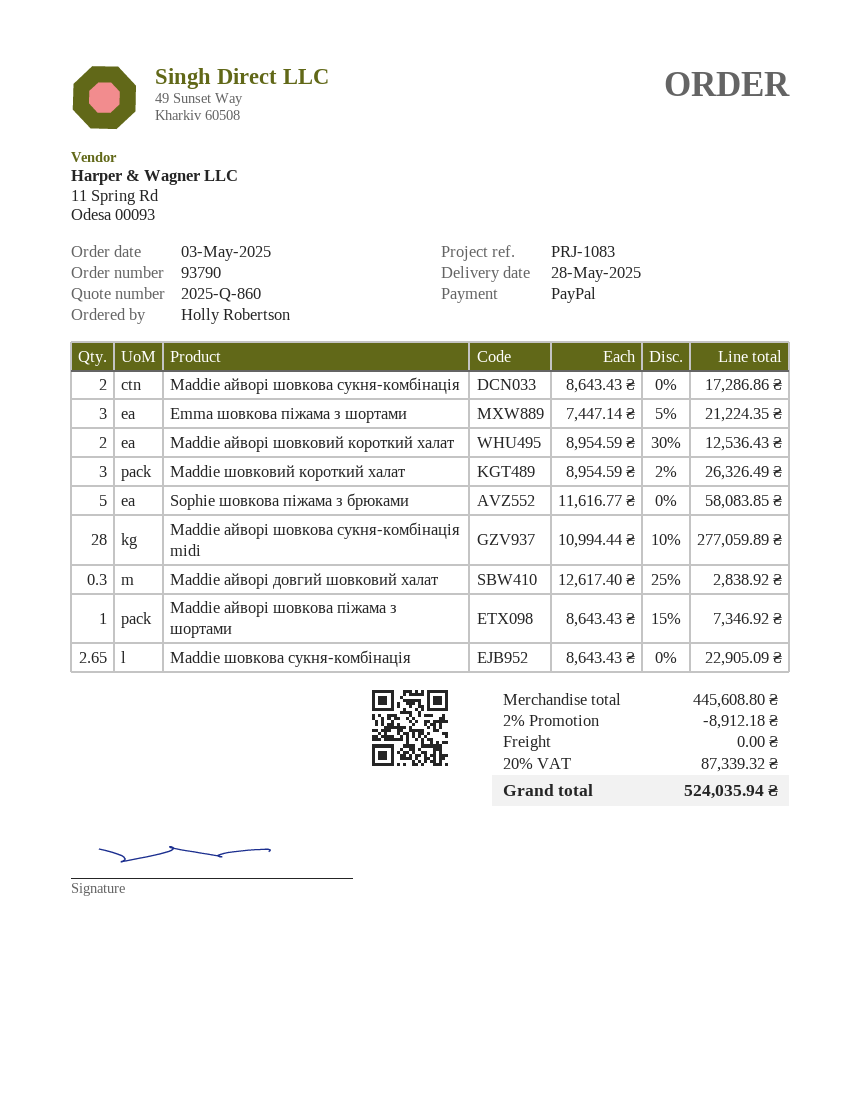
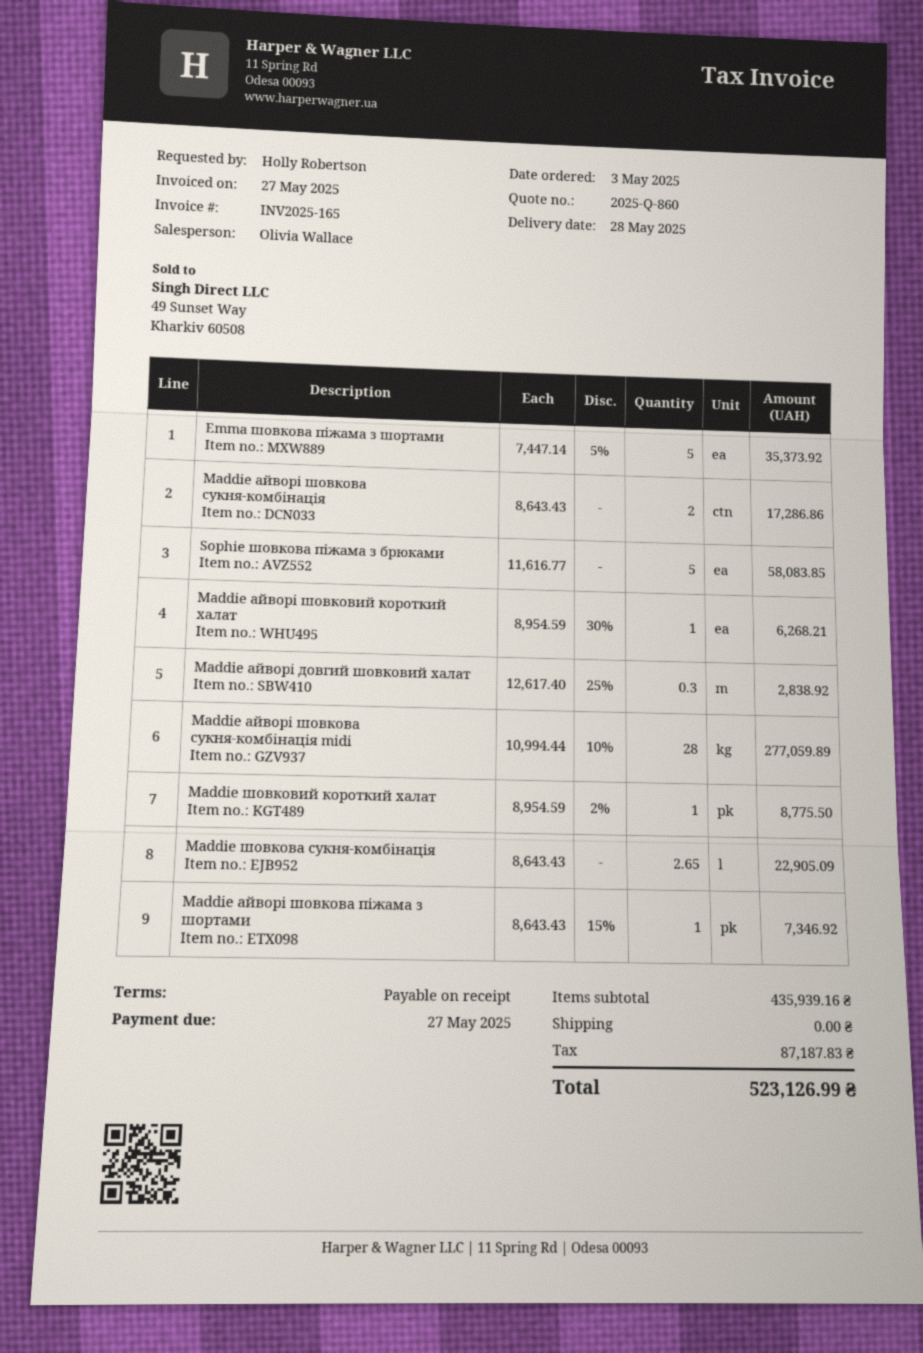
Emma шовкова піжама з шортами: 3 x 7447.14 - 5% = 21224.35 -> 5 x 7447.14 - 5% = 35373.92
Maddie айворі шовковий короткий халат: 2 x 8954.59 - 30% = 12536.43 -> 1 x 8954.59 - 30% = 6268.21
Maddie шовковий короткий халат: 3 x 8954.59 - 2% = 26326.49 -> 1 x 8954.59 - 2% = 8775.50
subtotal: 445608.80 -> 435939.16
discount: 2% = 8912.18 -> none
tax: 87339.32 -> 87187.83
total: 524035.94 -> 523126.99

